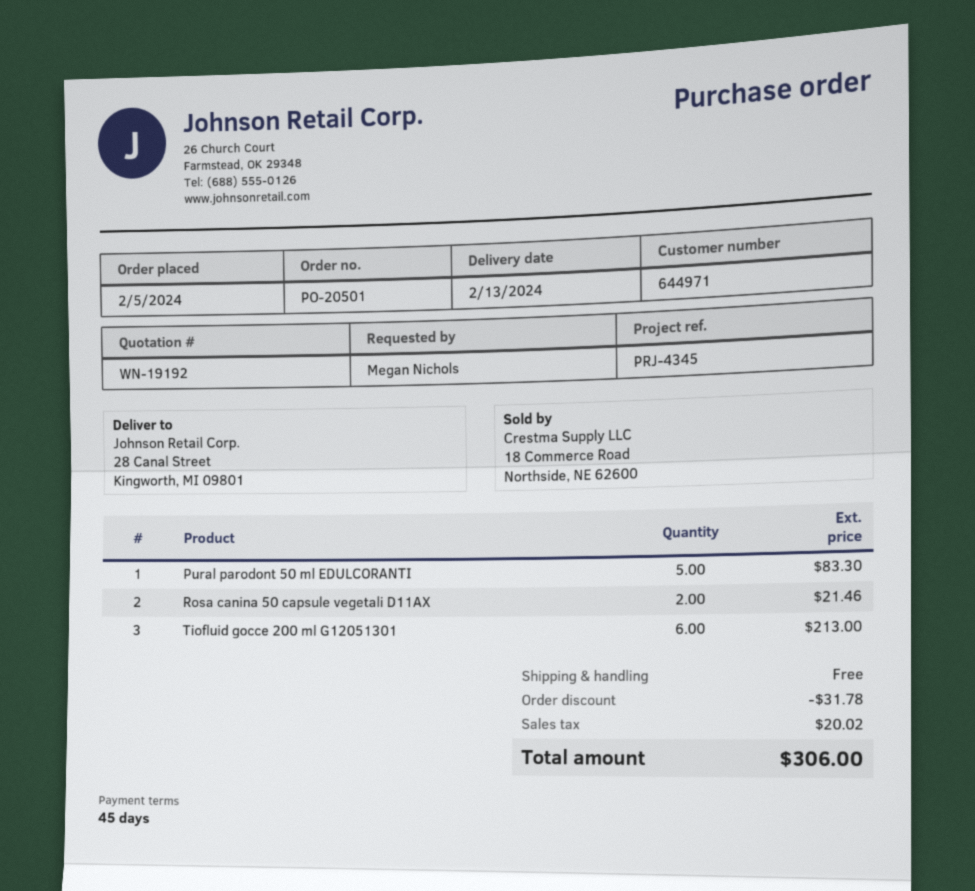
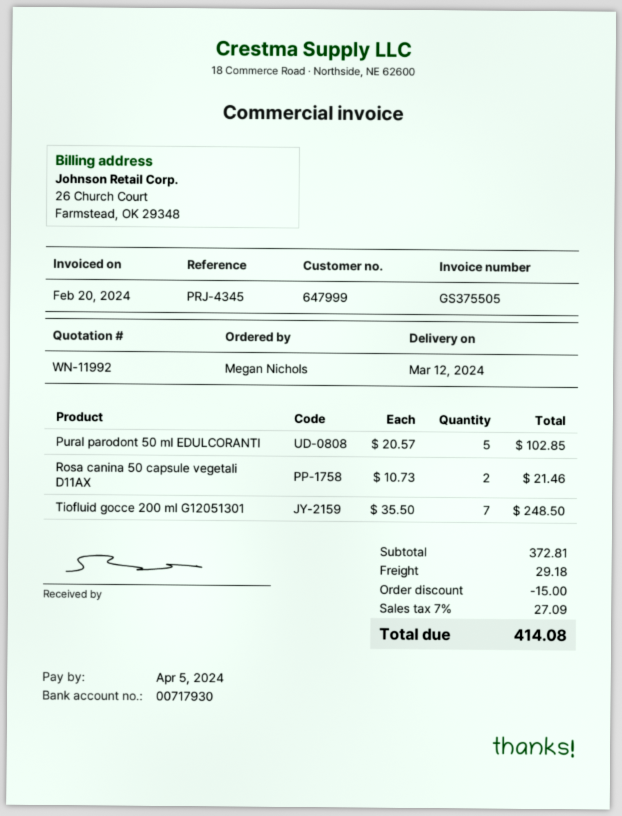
quote number: WN-19192 -> WN-11992
delivery date: 2024-02-13 -> 2024-03-12
customer number: 644971 -> 647999
Pural parodont 50 ml EDULCORANTI: 5 for 83.30 -> 5 for 102.85
Tiofluid gocce 200 ml G12051301: 6 for 213.00 -> 7 for 248.50
discount: 31.78 -> 15.00
shipping: 0.00 -> 29.18
tax: 20.02 -> 27.09
total: 306.00 -> 414.08

